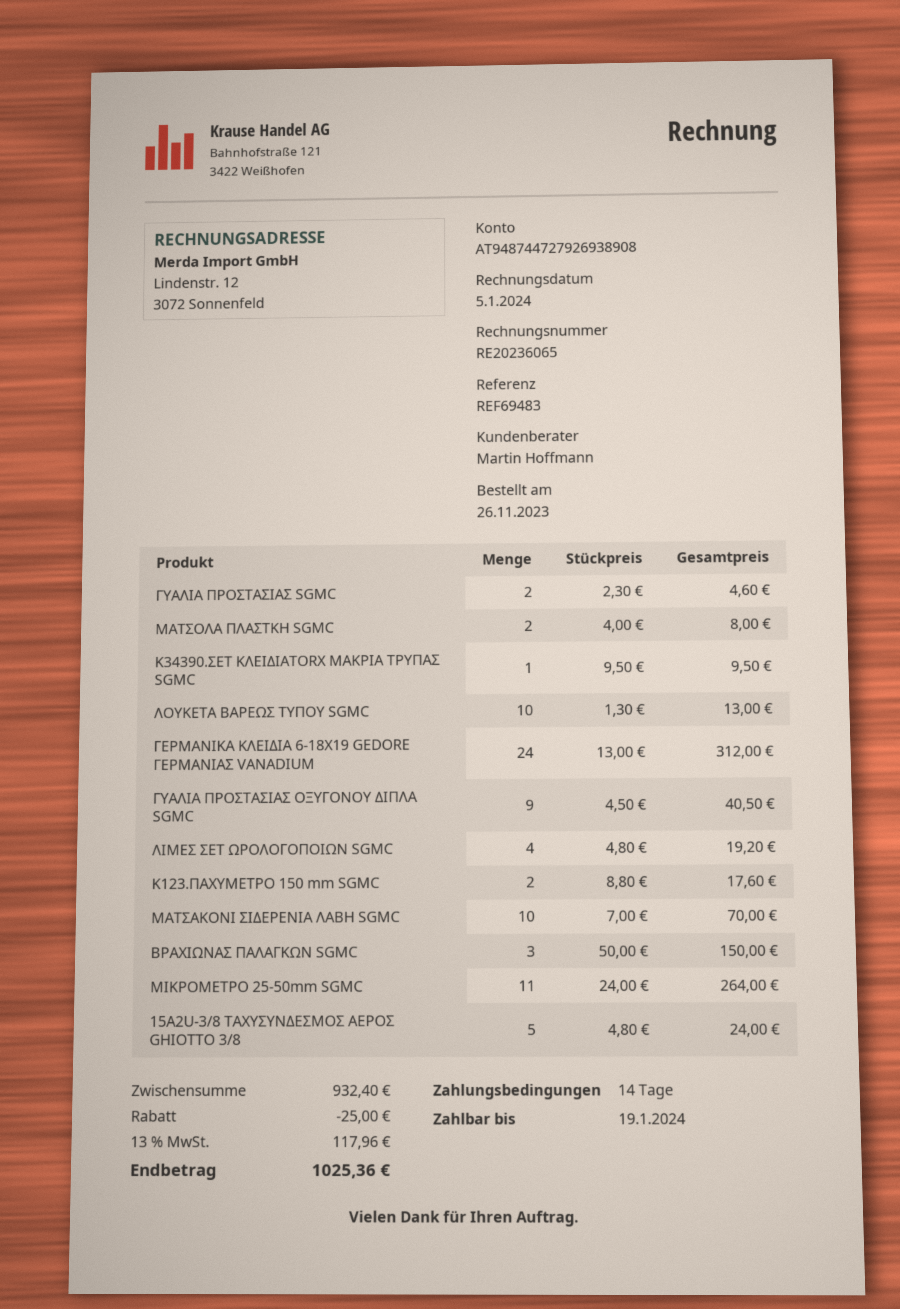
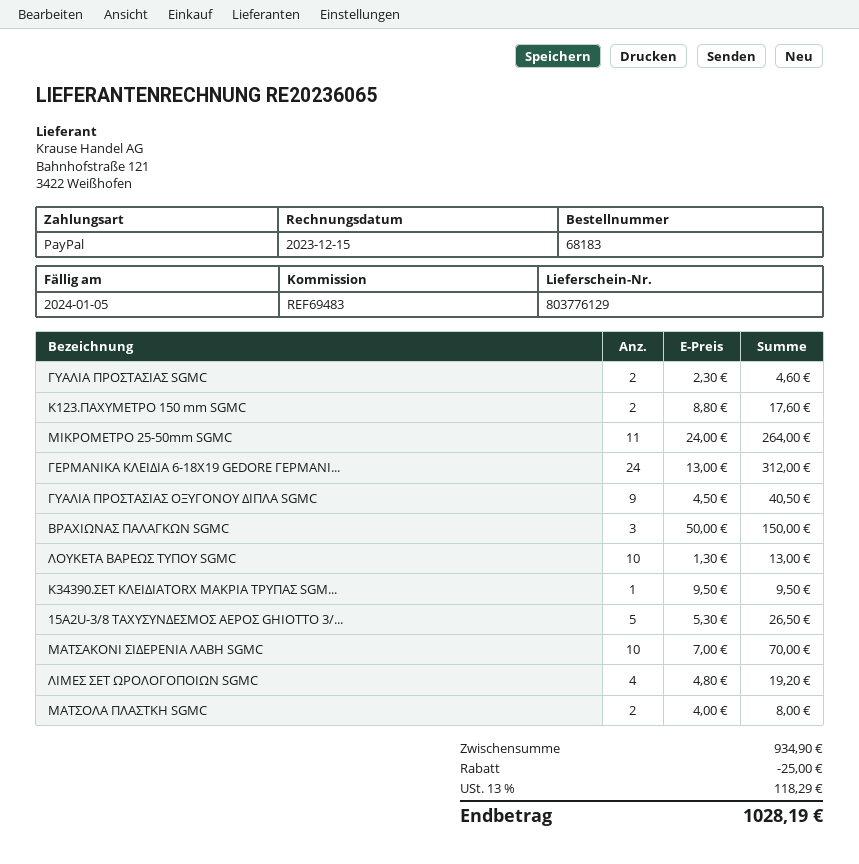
invoice date: 2024-01-05 -> 2023-12-15
due date: 2024-01-19 -> 2024-01-05
15A2U-3/8 ΤΑΧΥΣΥΝΔΕΣΜΟΣ ΑΕΡΟΣ GHIOTTO 3/8: 5 x 4.80 = 24.00 -> 5 x 5.30 = 26.50
subtotal: 932.40 -> 934.90
tax: 13% = 117.96 -> 13% = 118.29
total: 1025.36 -> 1028.19

